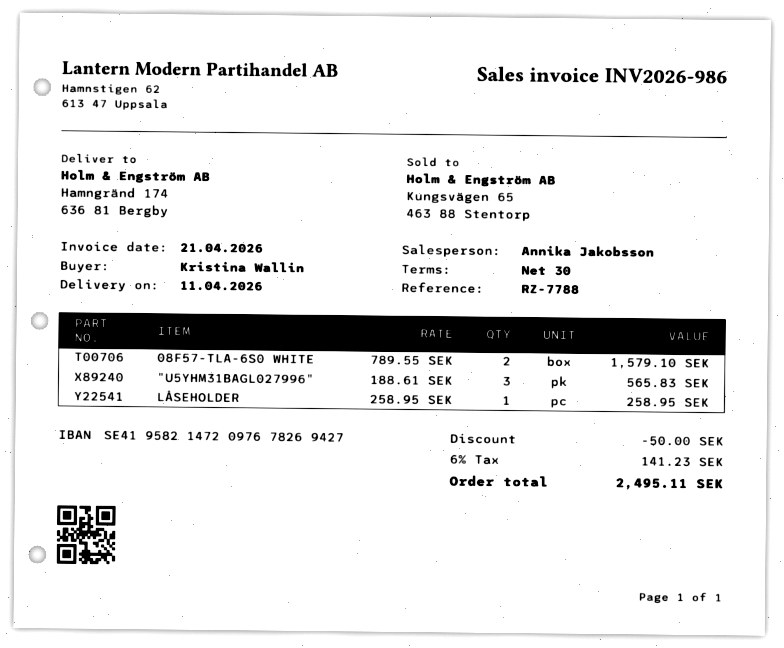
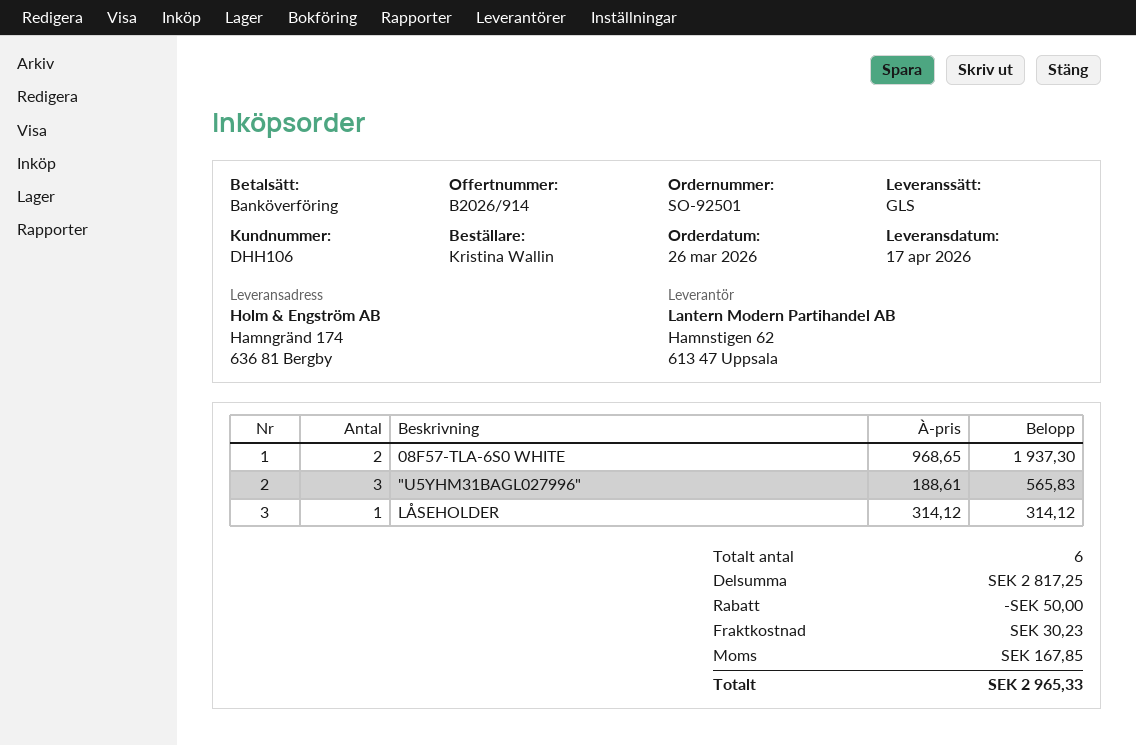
delivery date: 2026-04-11 -> 2026-04-17
08F57-TLA-6S0 WHITE: 2 x 789.55 = 1579.10 -> 2 x 968.65 = 1937.30
LÅSEHOLDER: 1 x 258.95 = 258.95 -> 1 x 314.12 = 314.12
shipping: none -> 30.23
tax: 141.23 -> 167.85
total: 2495.11 -> 2965.33

